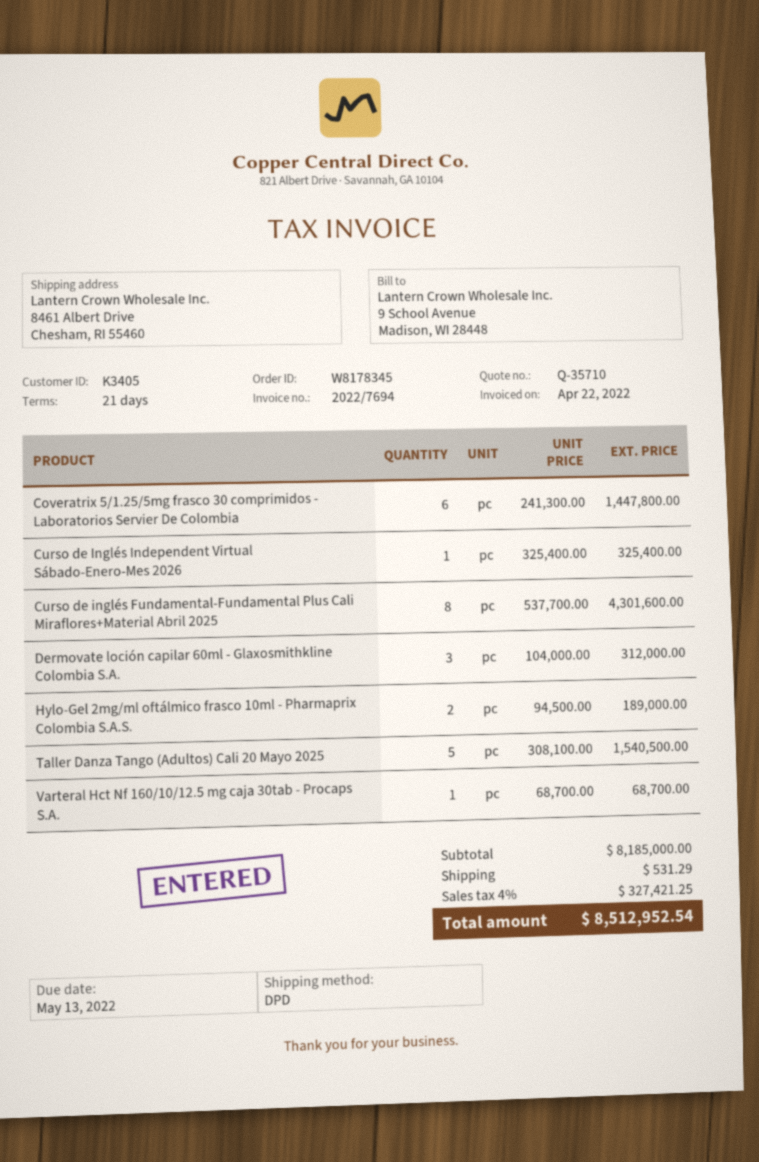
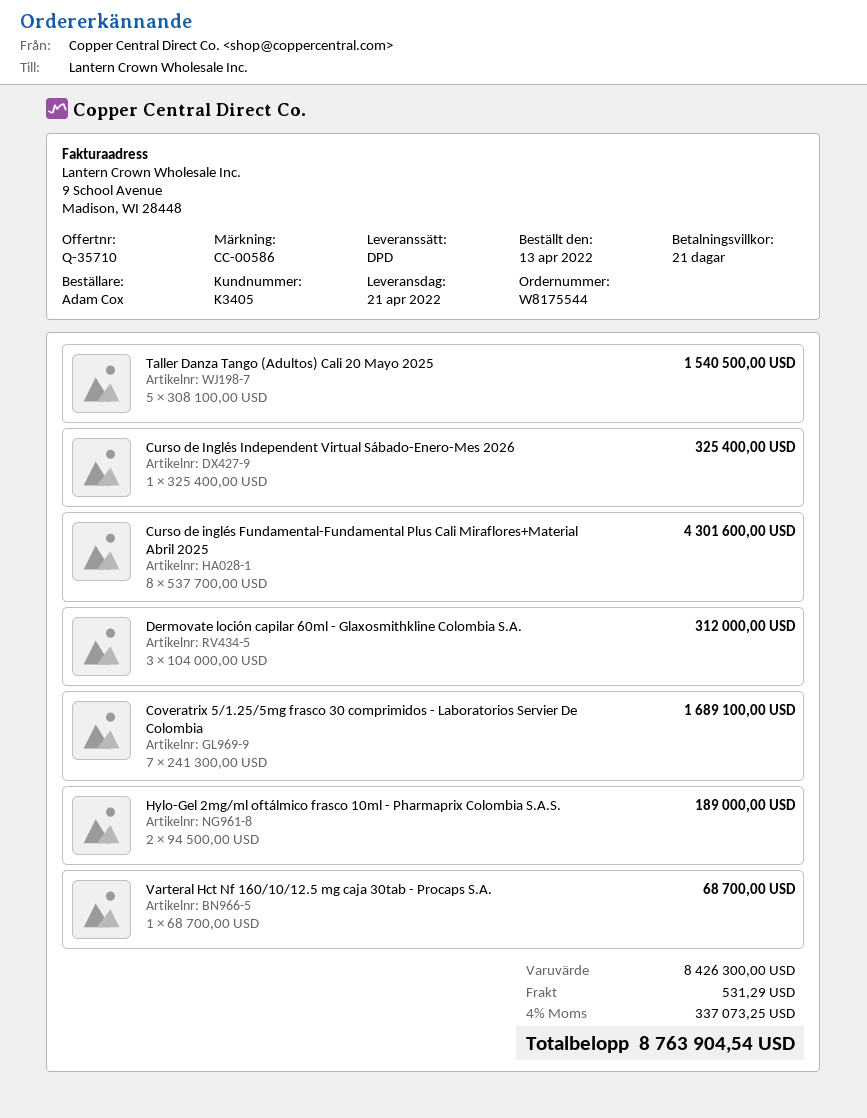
order number: W8178345 -> W8175544
Coveratrix 5/1.25/5mg frasco 30 comprimidos - Laboratorios Servier De Colombia: 6 x 241300.00 = 1447800.00 -> 7 x 241300.00 = 1689100.00
subtotal: 8185000.00 -> 8426300.00
tax: 4% = 327421.25 -> 4% = 337073.25
total: 8512952.54 -> 8763904.54

